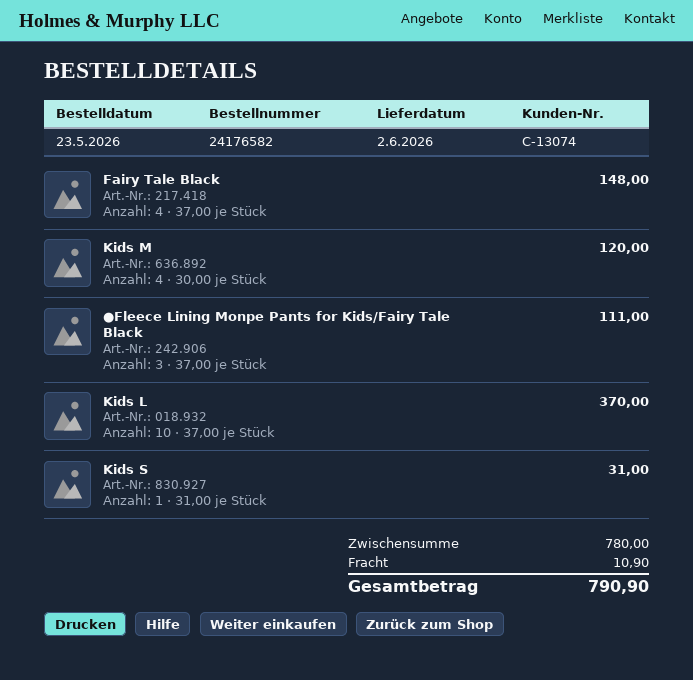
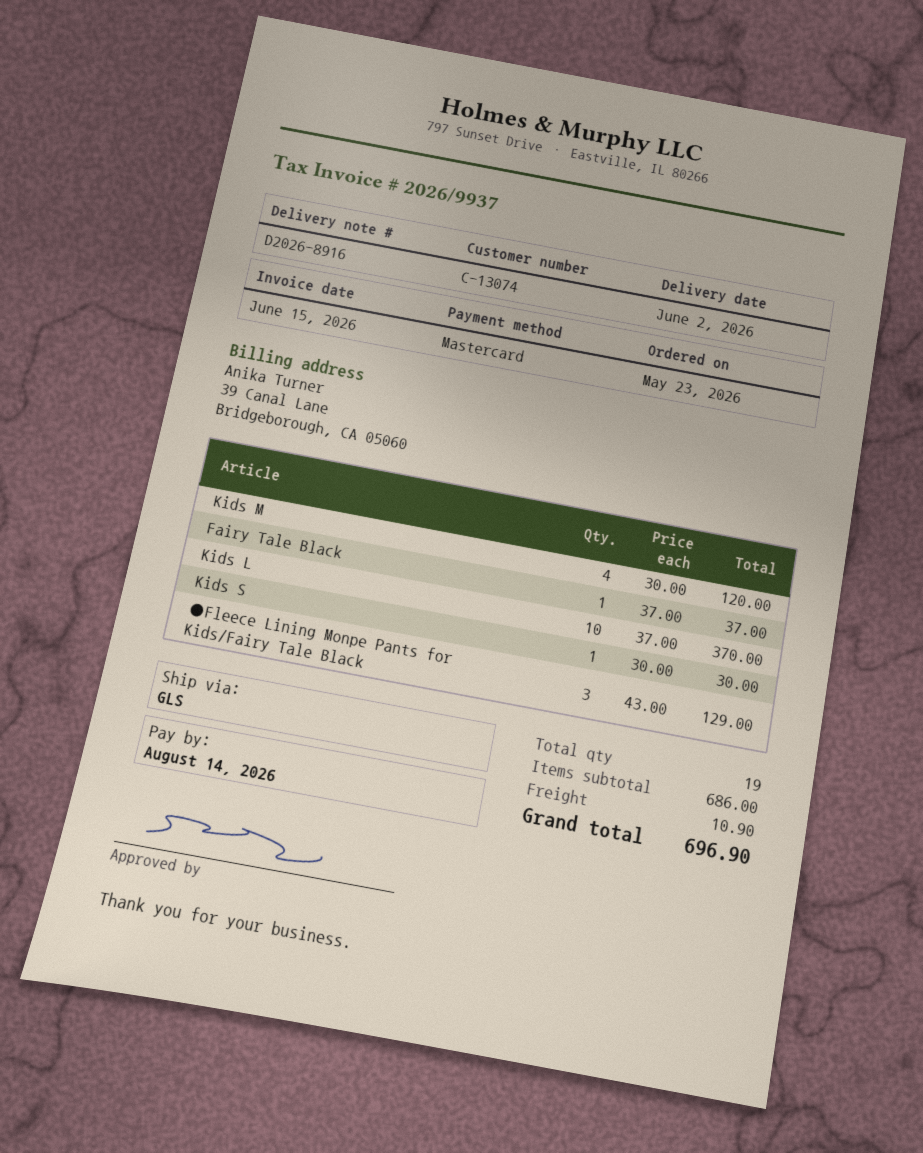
Fairy Tale Black: 4 x 37.00 = 148.00 -> 1 x 37.00 = 37.00
●Fleece Lining Monpe Pants for Kids/Fairy Tale Black: 3 x 37.00 = 111.00 -> 3 x 43.00 = 129.00
Kids S: 1 x 31.00 = 31.00 -> 1 x 30.00 = 30.00
subtotal: 780.00 -> 686.00
total: 790.90 -> 696.90

